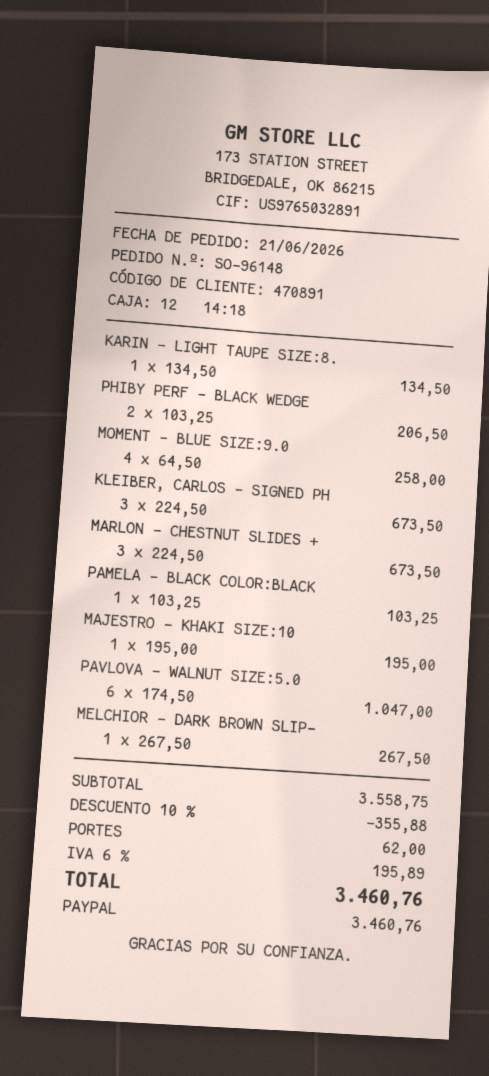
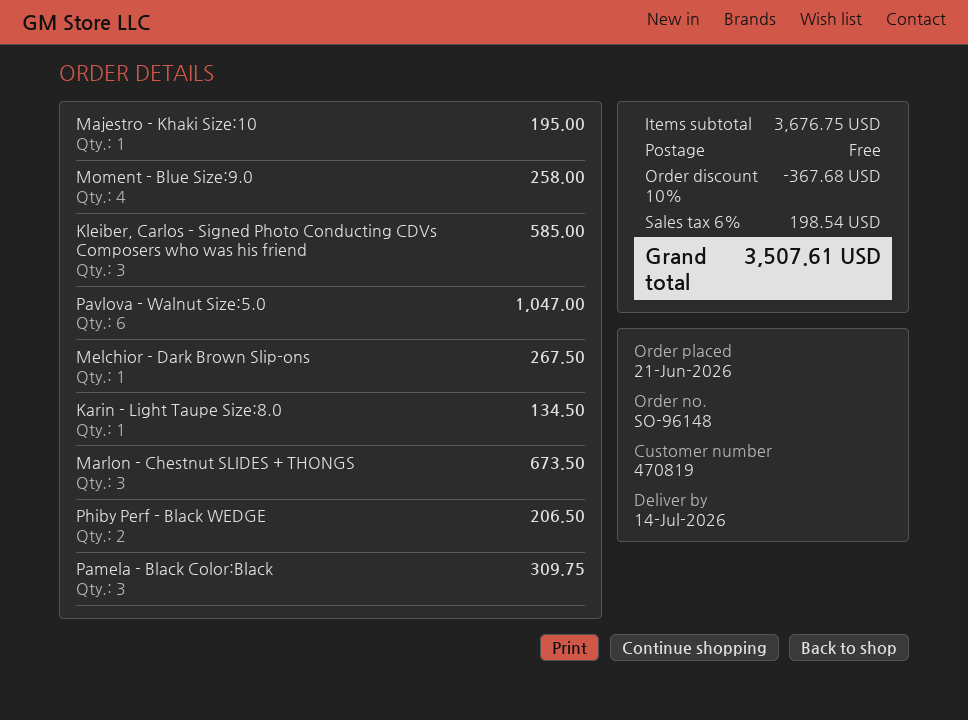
customer number: 470891 -> 470819
KLEIBER, CARLOS - SIGNED PH: 3 for 673.50 -> 3 for 585.00
PAMELA - BLACK COLOR:BLACK: 1 for 103.25 -> 3 for 309.75
subtotal: 3558.75 -> 3676.75
discount: 10% = 355.88 -> 10% = 367.68
shipping: 62.00 -> 0.00
tax: 6% = 195.89 -> 6% = 198.54
total: 3460.76 -> 3507.61

